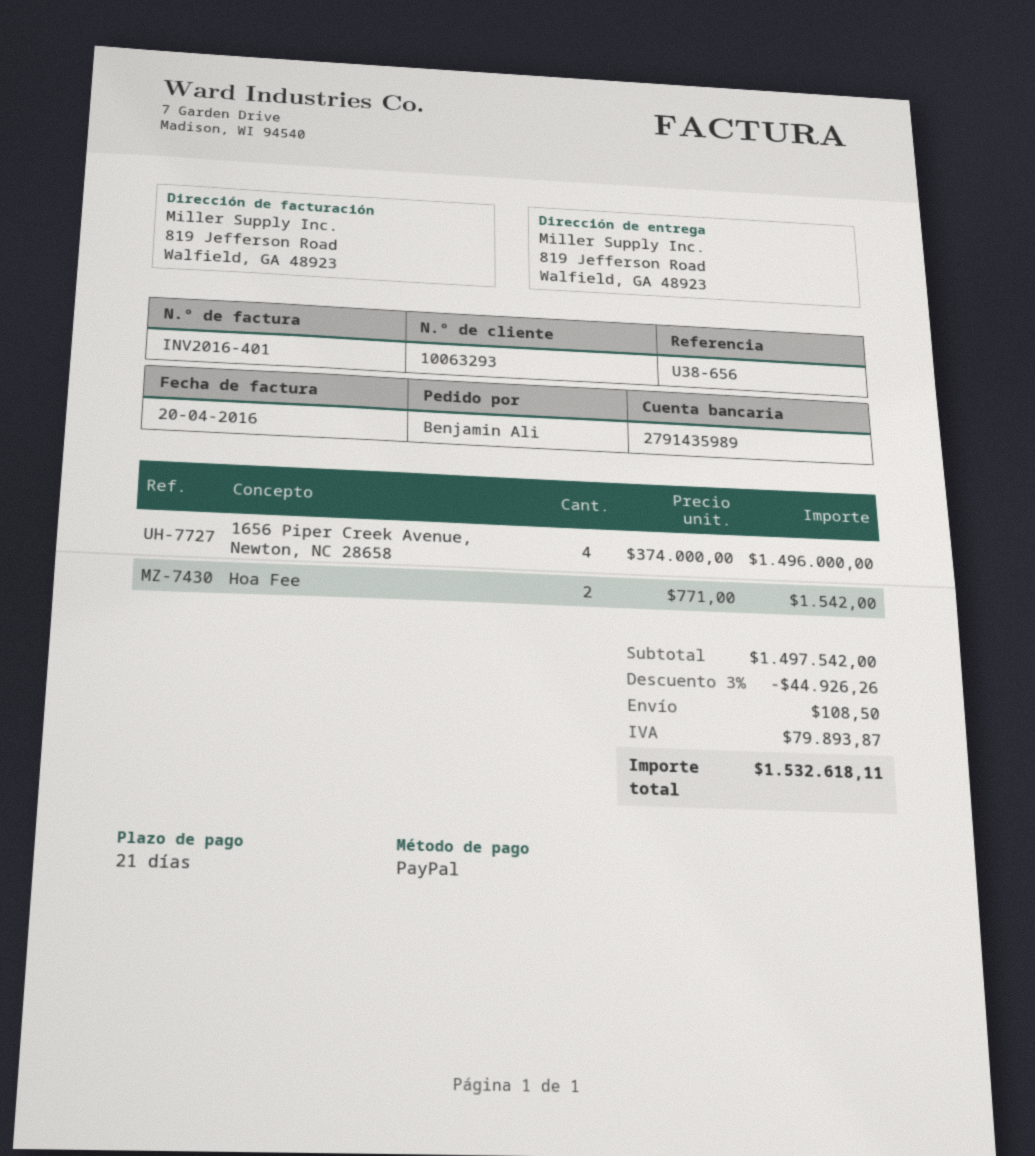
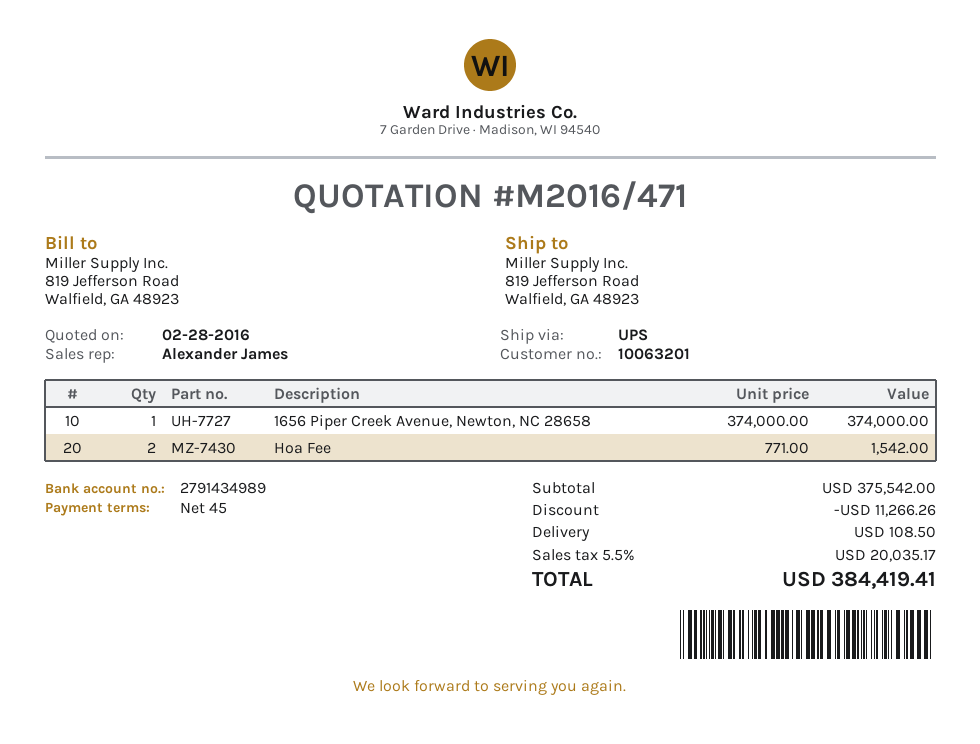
payment terms: 21 days -> 45 days
customer number: 10063293 -> 10063201
bank account: 2791435989 -> 2791434989
1656 Piper Creek Avenue, Newton, NC 28658: 4 x 374000.00 = 1496000.00 -> 1 x 374000.00 = 374000.00
subtotal: 1497542.00 -> 375542.00
discount: 44926.26 -> 11266.26
tax: 79893.87 -> 20035.17
total: 1532618.11 -> 384419.41

